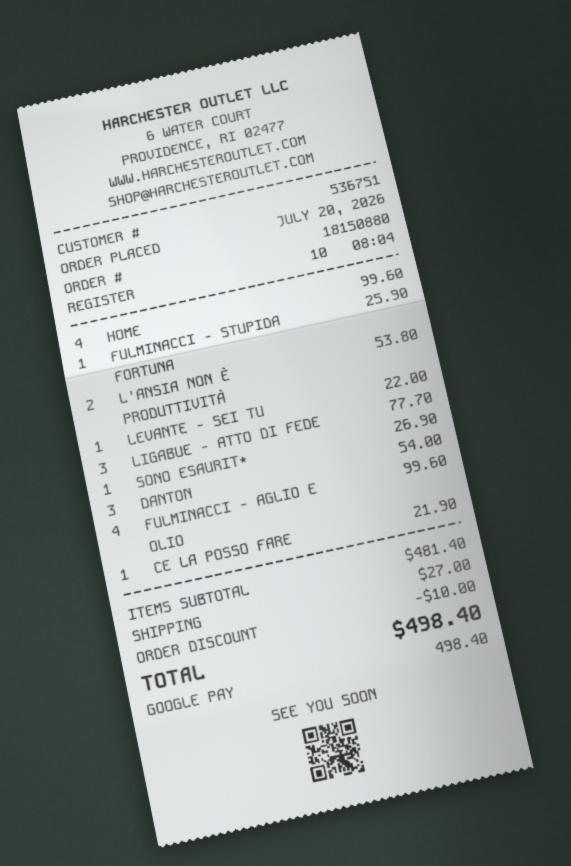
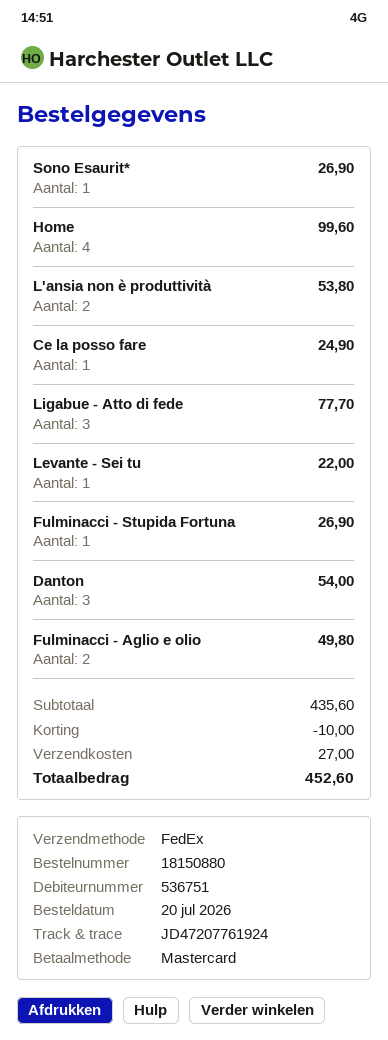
payment method: Google Pay -> Mastercard
FULMINACCI - STUPIDA FORTUNA: 1 for 25.90 -> 1 for 26.90
FULMINACCI - AGLIO E OLIO: 4 for 99.60 -> 2 for 49.80
CE LA POSSO FARE: 1 for 21.90 -> 1 for 24.90
subtotal: 481.40 -> 435.60
total: 498.40 -> 452.60

